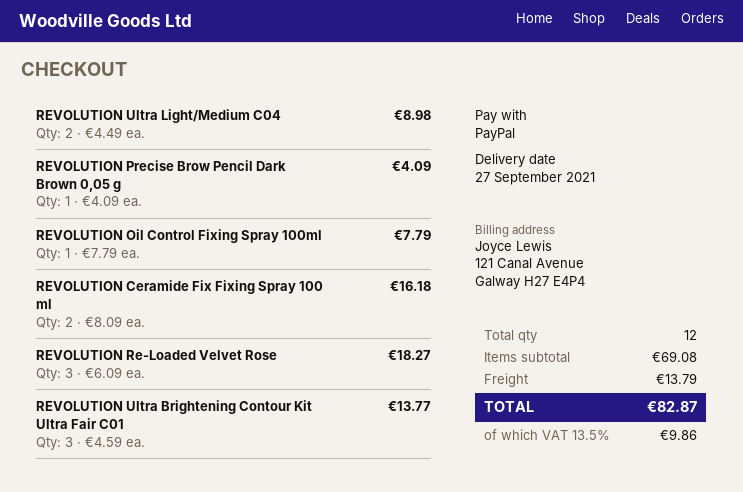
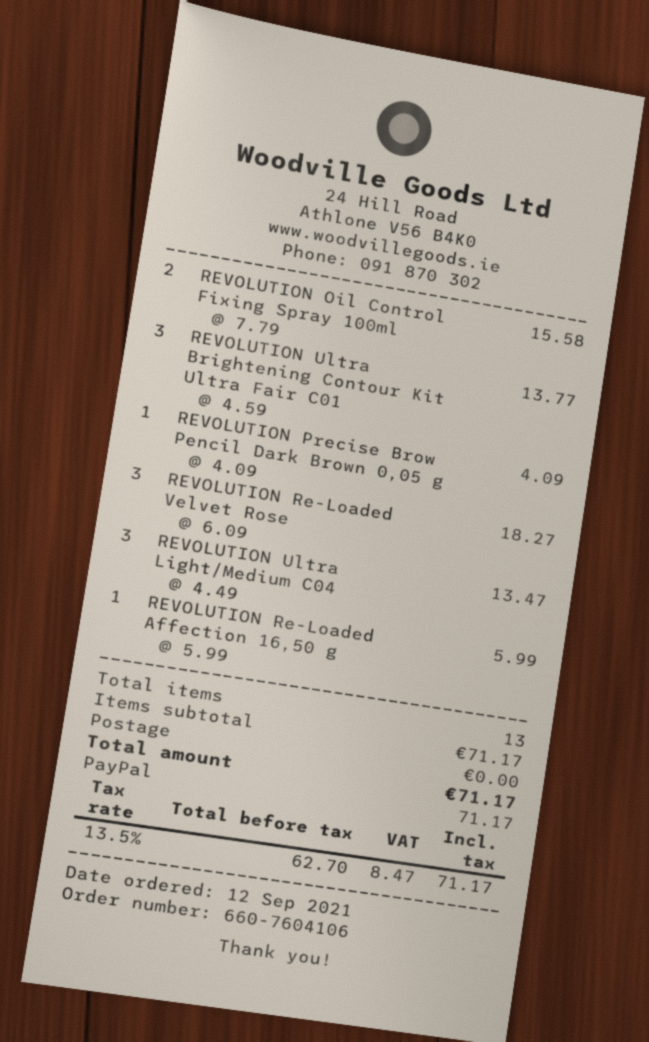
REVOLUTION Ultra Light/Medium C04: 2 x 4.49 = 8.98 -> 3 x 4.49 = 13.47
REVOLUTION Oil Control Fixing Spray 100ml: 1 x 7.79 = 7.79 -> 2 x 7.79 = 15.58
REVOLUTION Ceramide Fix Fixing Spray 100 ml: 2 x 8.09 = 16.18 -> none
REVOLUTION Re-Loaded Affection 16,50 g: none -> 1 x 5.99 = 5.99
total quantity: 12 -> 13
subtotal: 69.08 -> 71.17
shipping: 13.79 -> 0.00
tax: 13.5% = 9.86 -> 13.5% = 8.47
total: 82.87 -> 71.17

